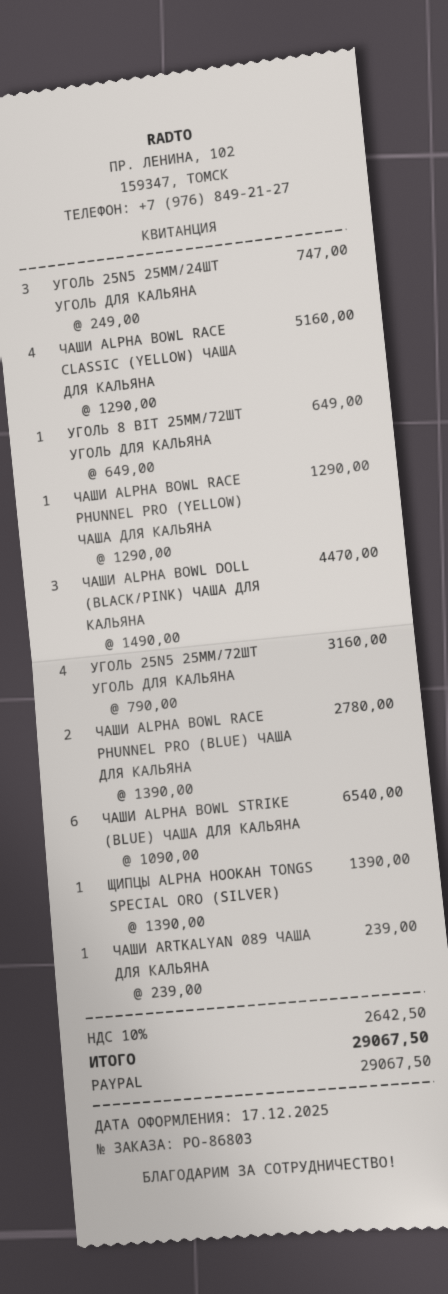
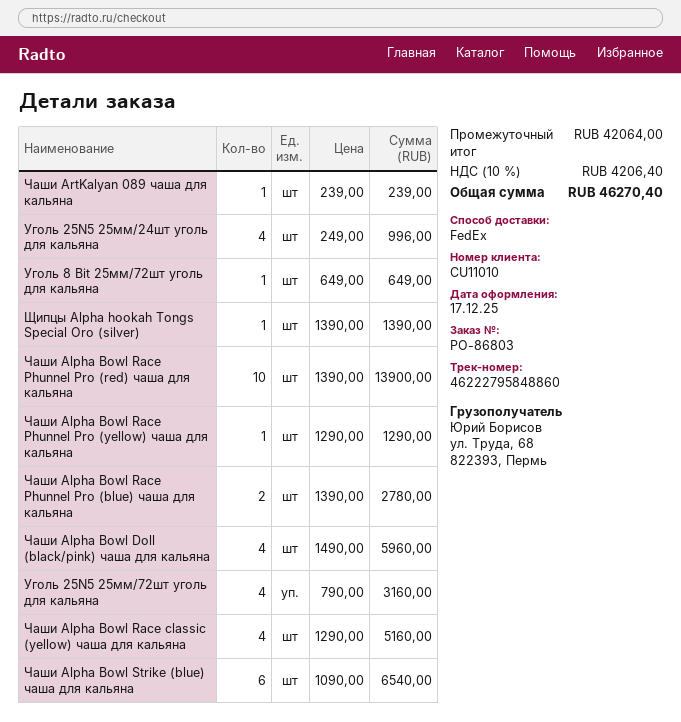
УГОЛЬ 25N5 25ММ/24ШТ УГОЛЬ ДЛЯ КАЛЬЯНА: 3 x 249.00 = 747.00 -> 4 x 249.00 = 996.00
ЧАШИ ALPHA BOWL DOLL (BLACK/PINK) ЧАША ДЛЯ КАЛЬЯНА: 3 x 1490.00 = 4470.00 -> 4 x 1490.00 = 5960.00
Чаши Alpha Bowl Race Phunnel Pro (red) чаша для кальяна: none -> 10 x 1390.00 = 13900.00
tax: 10% = 2642.50 -> 10% = 4206.40
total: 29067.50 -> 46270.40

